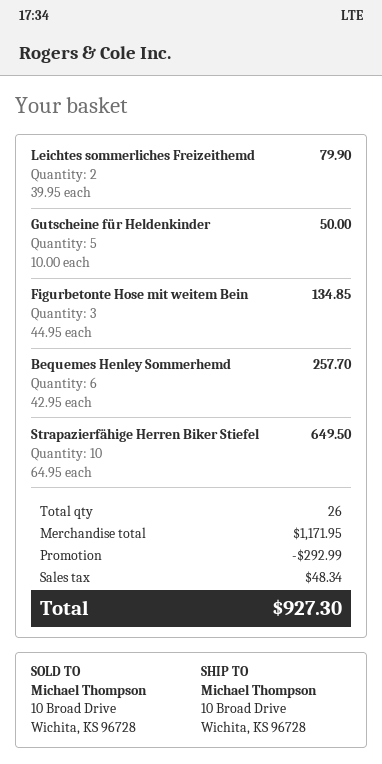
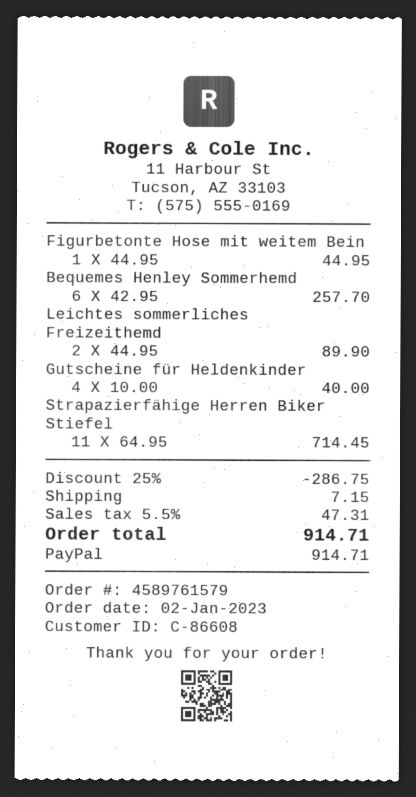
Leichtes sommerliches Freizeithemd: 2 x 39.95 = 79.90 -> 2 x 44.95 = 89.90
Gutscheine für Heldenkinder: 5 x 10.00 = 50.00 -> 4 x 10.00 = 40.00
Figurbetonte Hose mit weitem Bein: 3 x 44.95 = 134.85 -> 1 x 44.95 = 44.95
Strapazierfähige Herren Biker Stiefel: 10 x 64.95 = 649.50 -> 11 x 64.95 = 714.45
discount: 292.99 -> 286.75
shipping: none -> 7.15
tax: 48.34 -> 47.31
total: 927.30 -> 914.71

